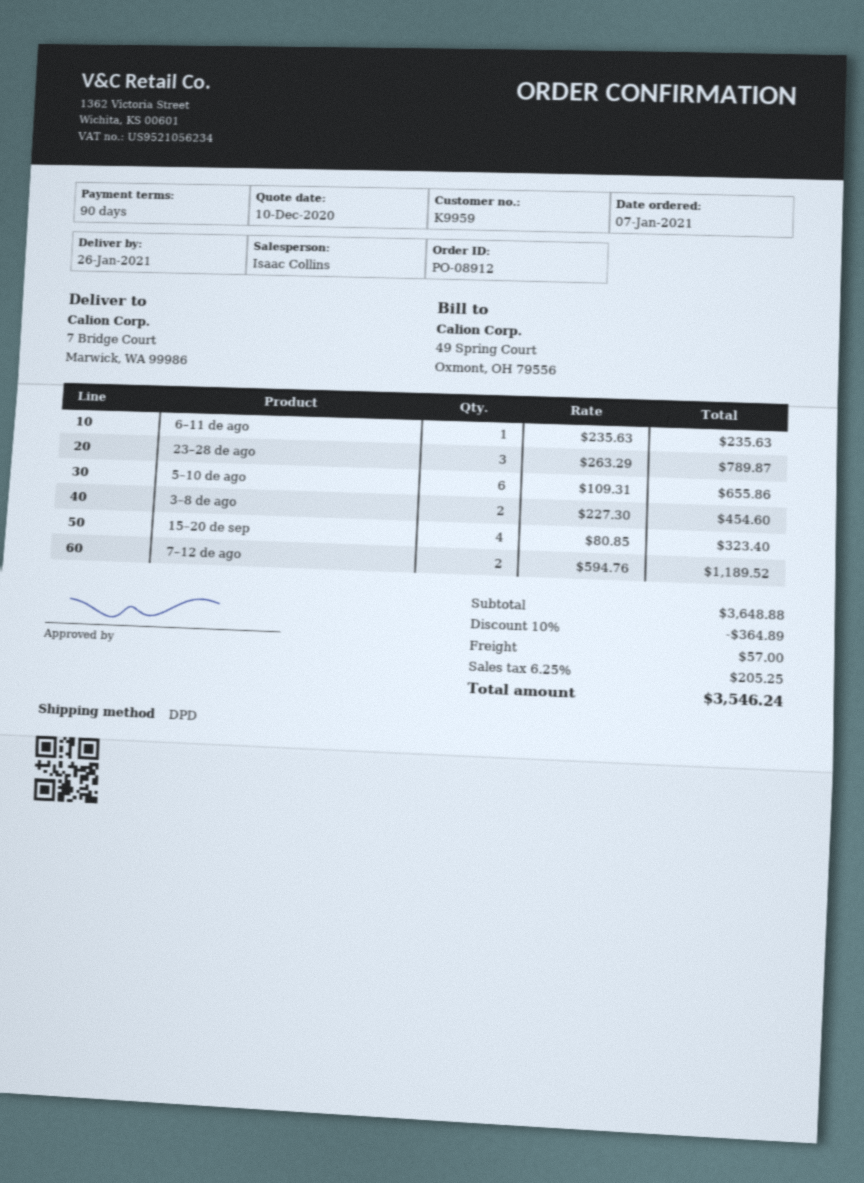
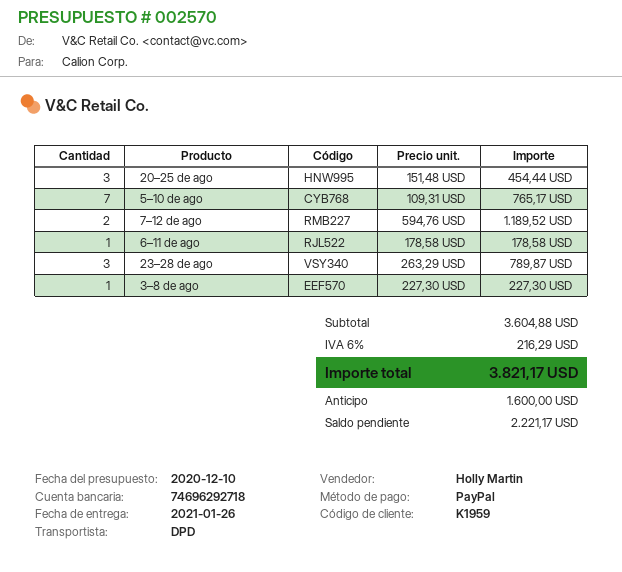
customer number: K9959 -> K1959
sales rep: Isaac Collins -> Holly Martin
6–11 de ago: 1 x 235.63 = 235.63 -> 1 x 178.58 = 178.58
5–10 de ago: 6 x 109.31 = 655.86 -> 7 x 109.31 = 765.17
3–8 de ago: 2 x 227.30 = 454.60 -> 1 x 227.30 = 227.30
15–20 de sep: 4 x 80.85 = 323.40 -> none
20–25 de ago: none -> 3 x 151.48 = 454.44
subtotal: 3648.88 -> 3604.88
discount: 10% = 364.89 -> none
shipping: 57.00 -> none
tax: 6.25% = 205.25 -> 6% = 216.29
total: 3546.24 -> 3821.17

